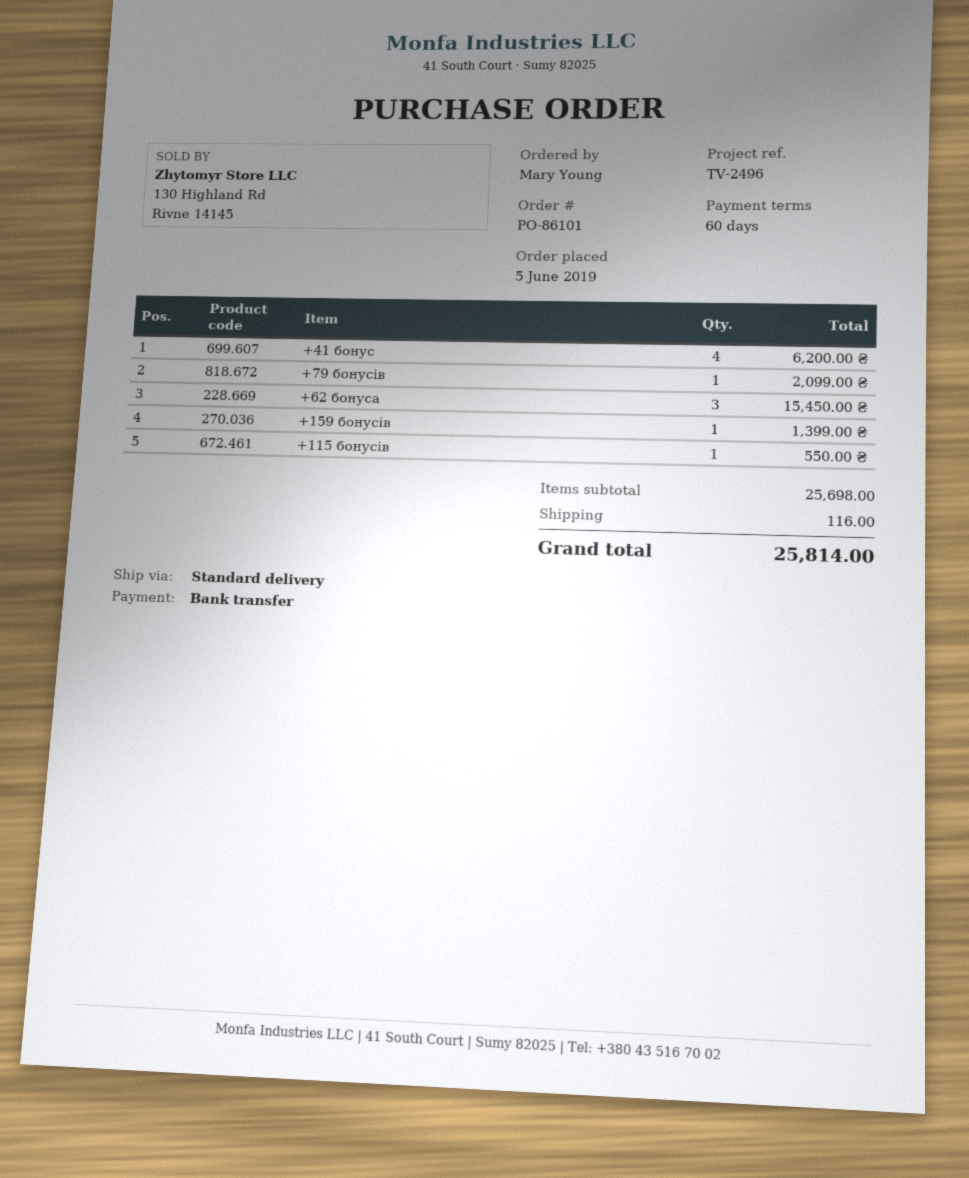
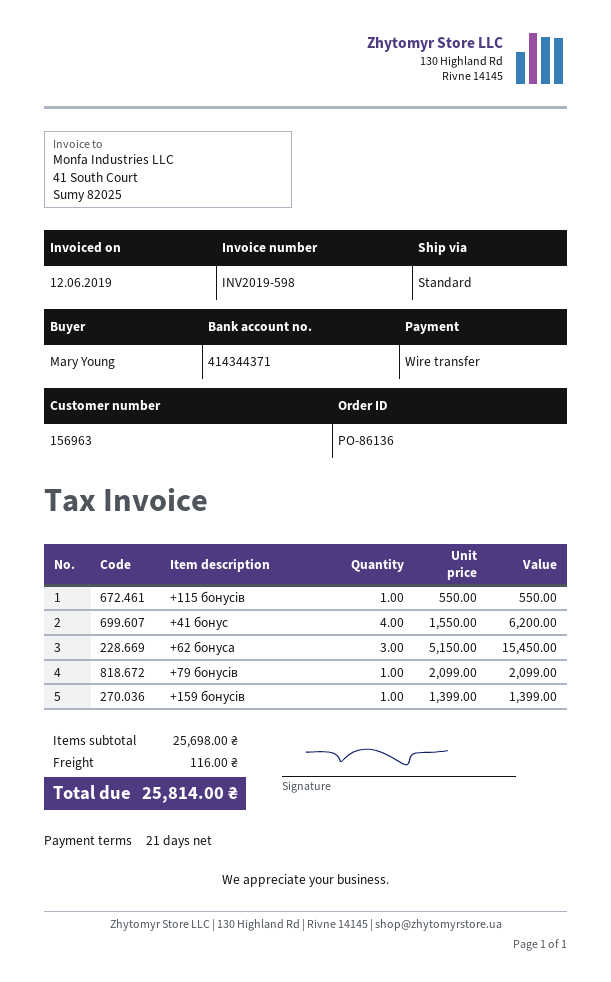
order number: PO-86101 -> PO-86136
payment terms: 60 days -> 21 days

